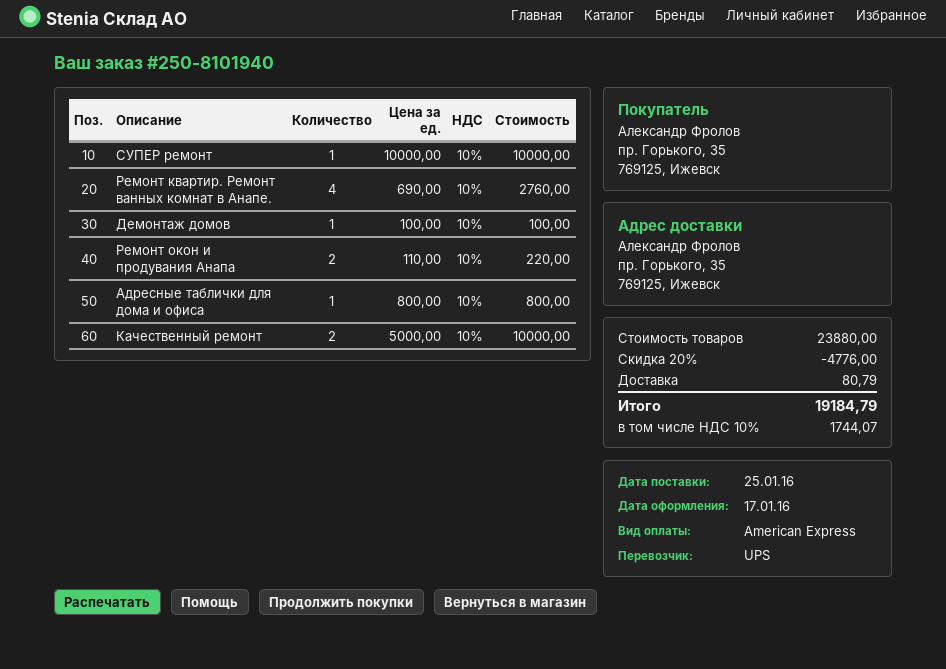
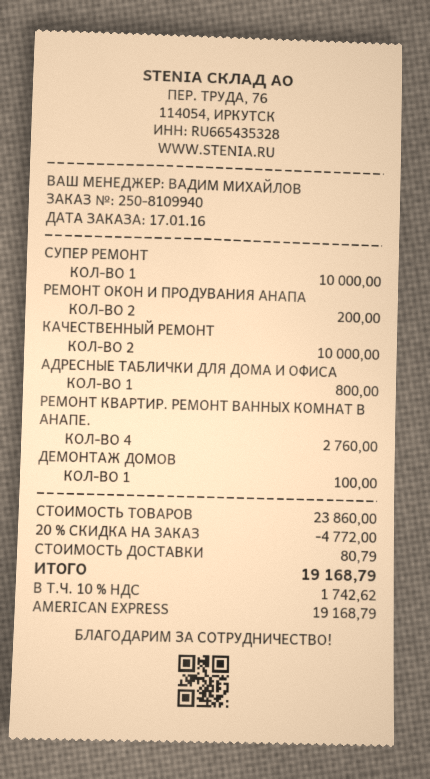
order number: 250-8101940 -> 250-8109940
Ремонт окон и продувания Анапа: 2 for 220.00 -> 2 for 200.00
subtotal: 23880.00 -> 23860.00
discount: 20% = 4776.00 -> 20% = 4772.00
tax: 10% = 1744.07 -> 10% = 1742.62
total: 19184.79 -> 19168.79

